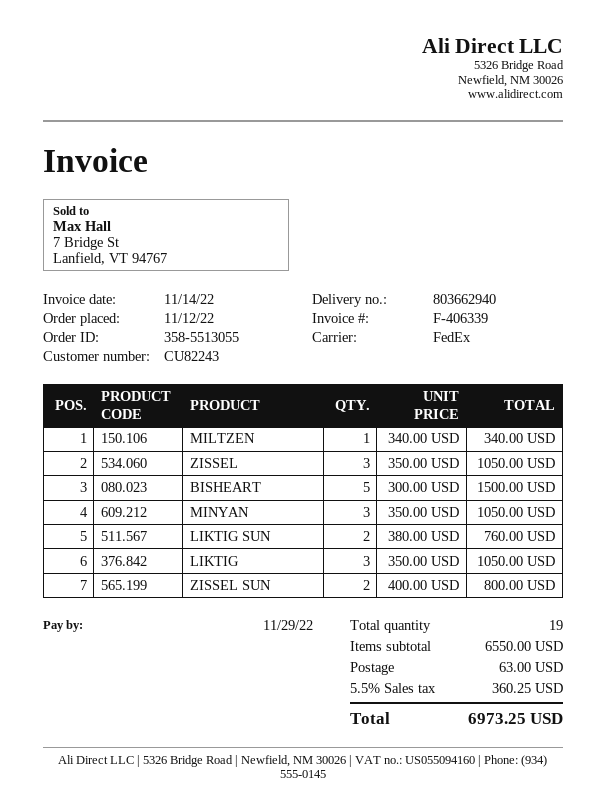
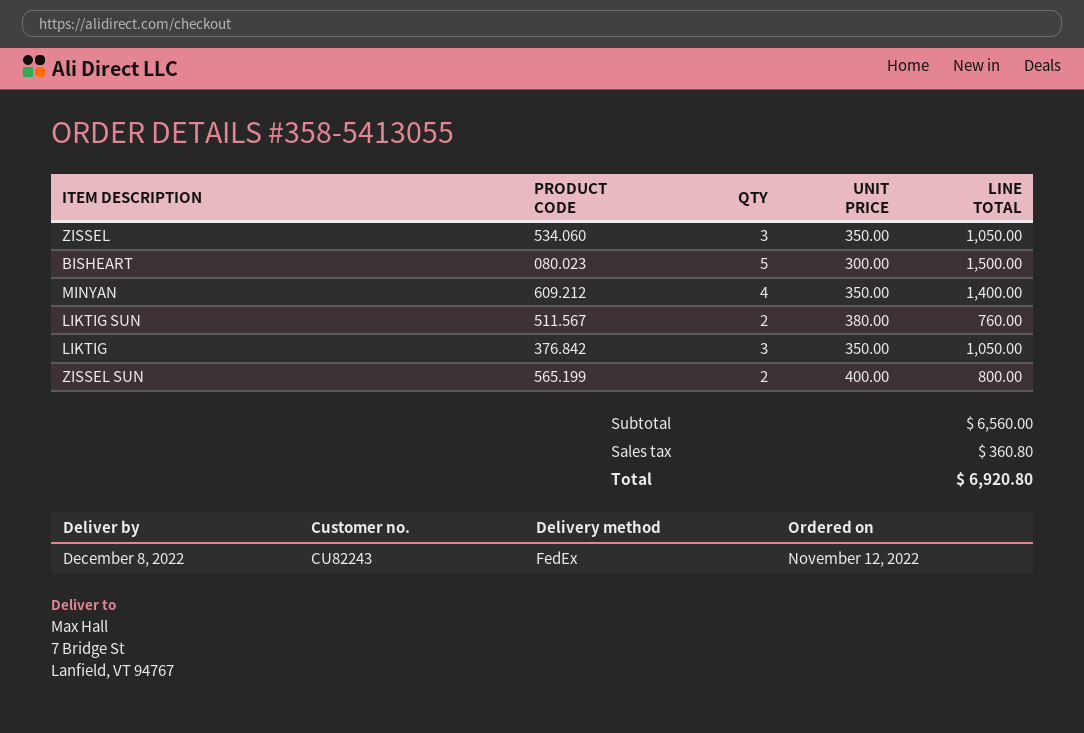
order number: 358-5513055 -> 358-5413055
MILTZEN: 1 x 340.00 = 340.00 -> none
MINYAN: 3 x 350.00 = 1050.00 -> 4 x 350.00 = 1400.00
subtotal: 6550.00 -> 6560.00
shipping: 63.00 -> none
tax: 360.25 -> 360.80
total: 6973.25 -> 6920.80

